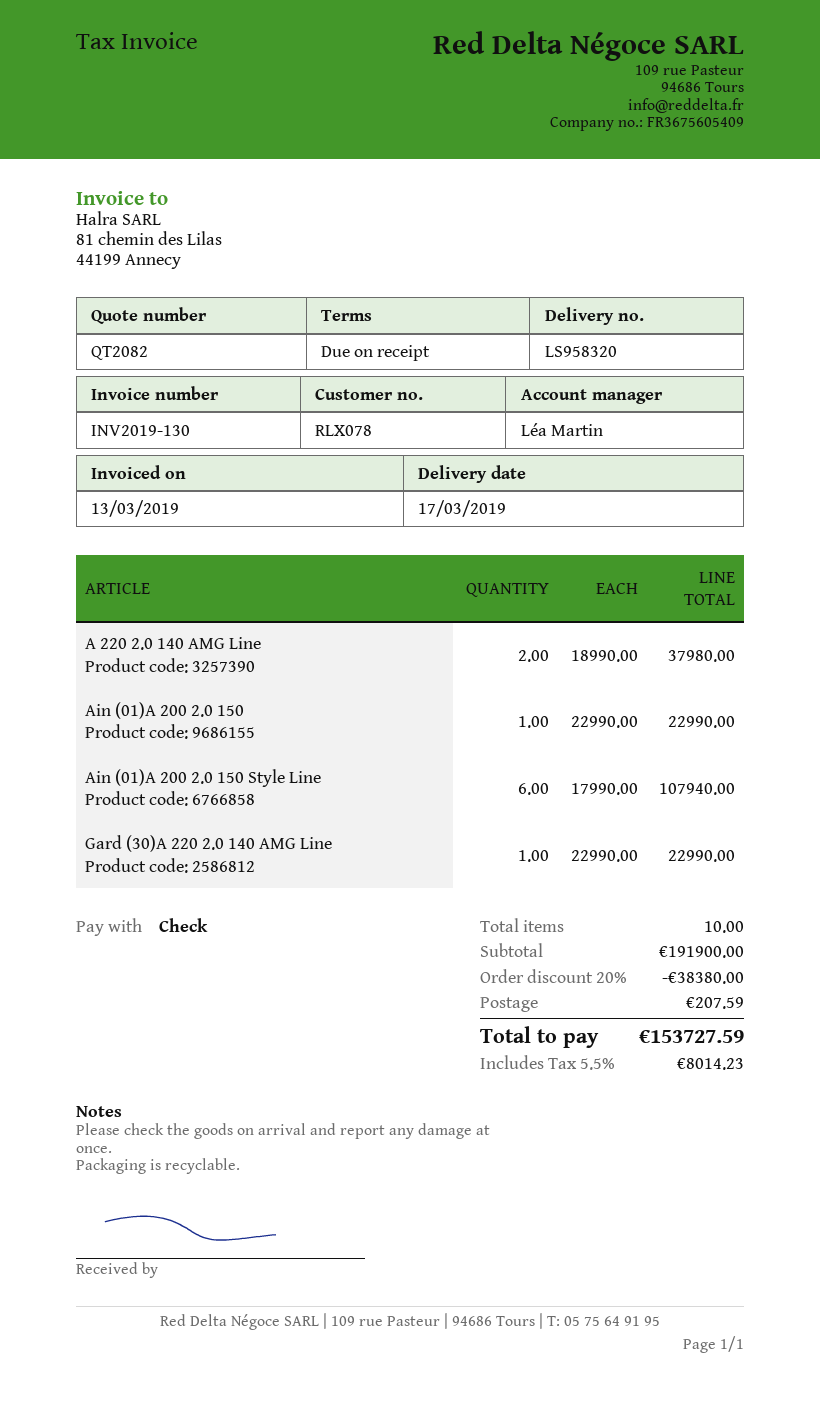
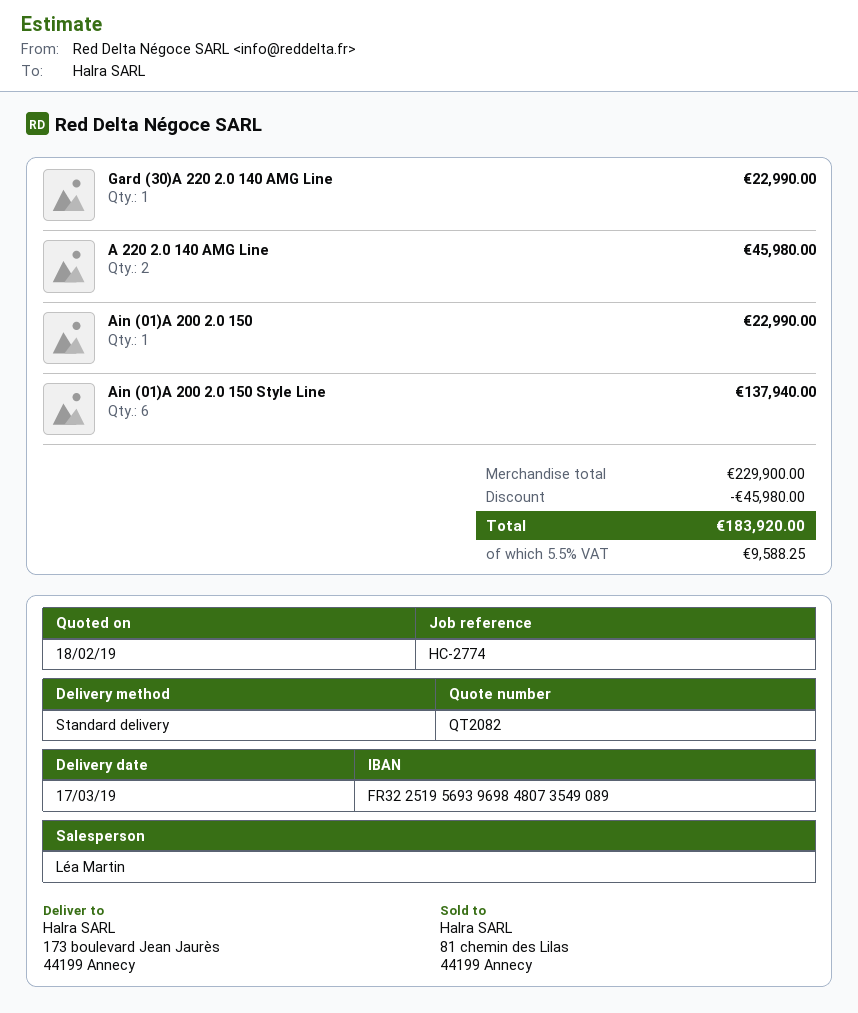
A 220 2.0 140 AMG Line: 2 for 37980.00 -> 2 for 45980.00
Ain (01)A 200 2.0 150 Style Line: 6 for 107940.00 -> 6 for 137940.00
subtotal: 191900.00 -> 229900.00
discount: 38380.00 -> 45980.00
shipping: 207.59 -> none
tax: 5.5% = 8014.23 -> 5.5% = 9588.25
total: 153727.59 -> 183920.00

